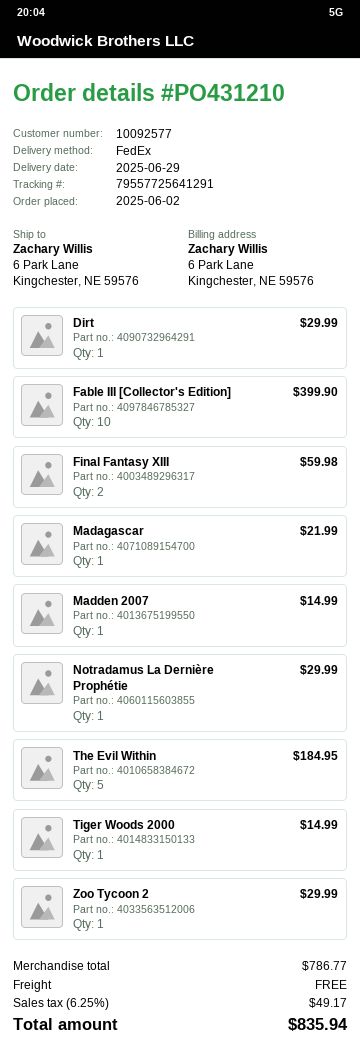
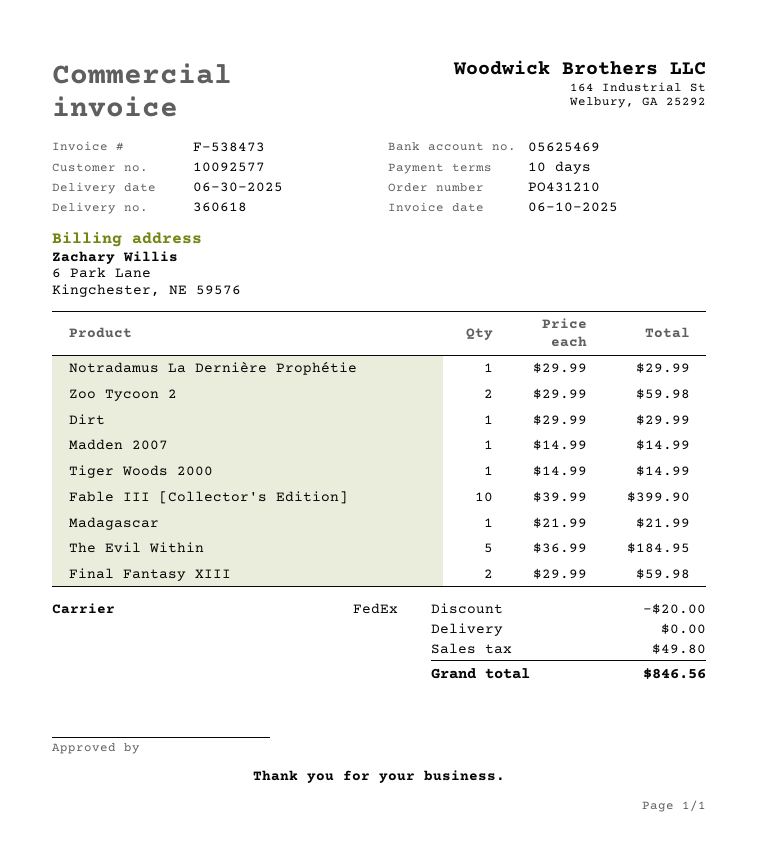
delivery date: 2025-06-29 -> 2025-06-30
Zoo Tycoon 2: 1 for 29.99 -> 2 for 59.98
discount: none -> 20.00
tax: 49.17 -> 49.80
total: 835.94 -> 846.56

